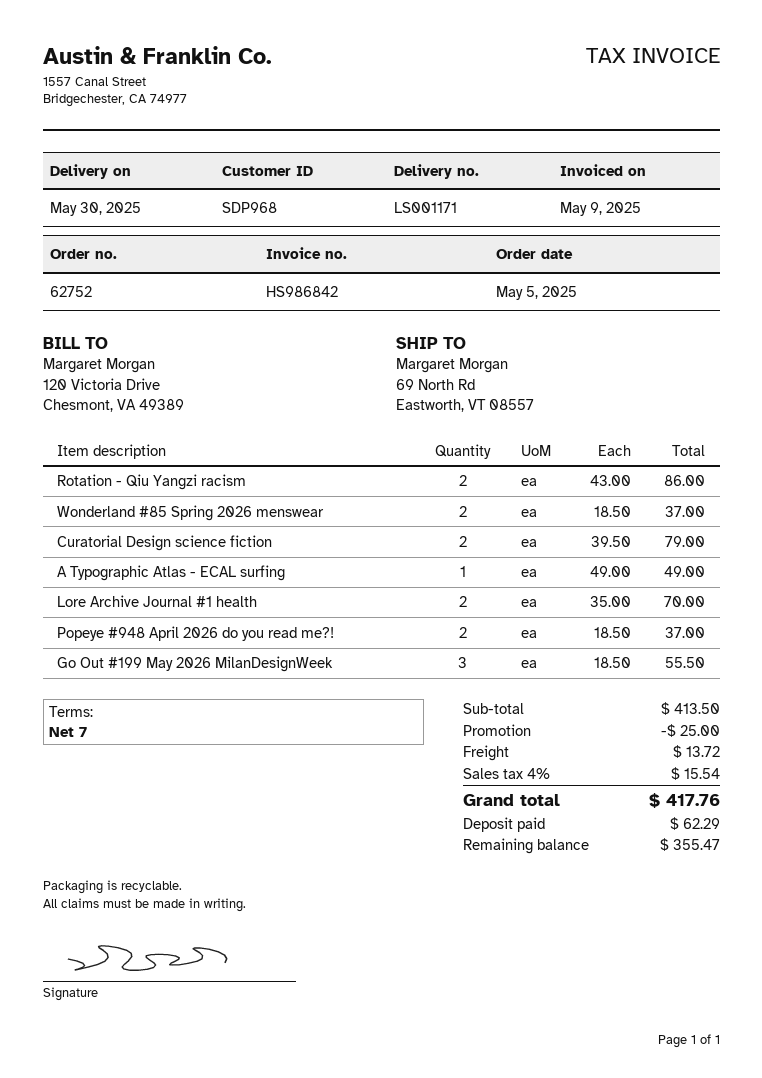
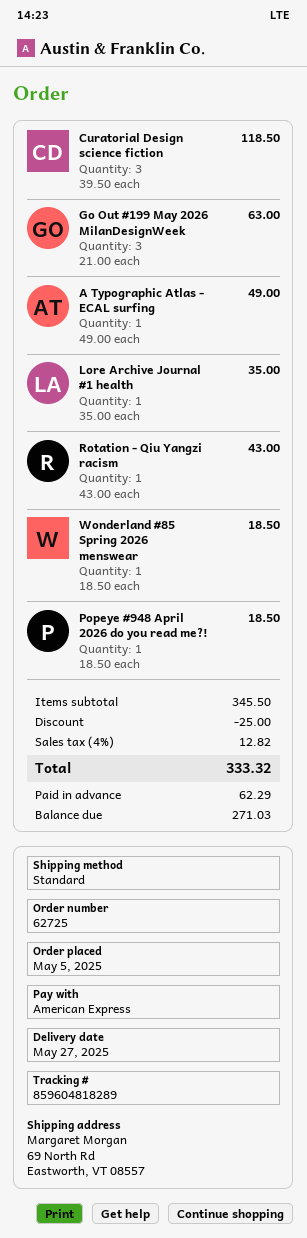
order number: 62752 -> 62725
delivery date: 2025-05-30 -> 2025-05-27
Rotation - Qiu Yangzi racism: 2 x 43.00 = 86.00 -> 1 x 43.00 = 43.00
Wonderland #85 Spring 2026 menswear: 2 x 18.50 = 37.00 -> 1 x 18.50 = 18.50
Curatorial Design science fiction: 2 x 39.50 = 79.00 -> 3 x 39.50 = 118.50
Lore Archive Journal #1 health: 2 x 35.00 = 70.00 -> 1 x 35.00 = 35.00
Popeye #948 April 2026 do you read me?!: 2 x 18.50 = 37.00 -> 1 x 18.50 = 18.50
Go Out #199 May 2026 MilanDesignWeek: 3 x 18.50 = 55.50 -> 3 x 21.00 = 63.00
subtotal: 413.50 -> 345.50
shipping: 13.72 -> none
tax: 4% = 15.54 -> 4% = 12.82
total: 417.76 -> 333.32
balance: 355.47 -> 271.03

